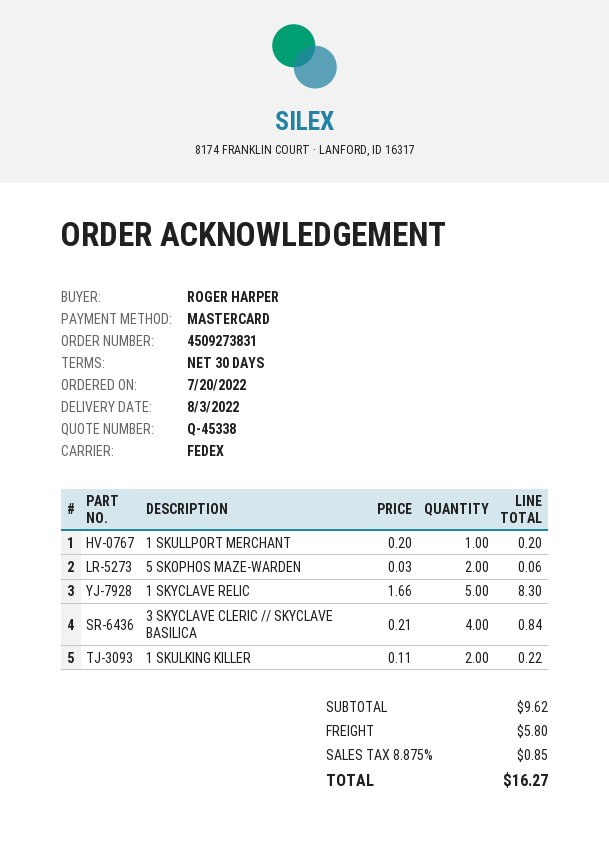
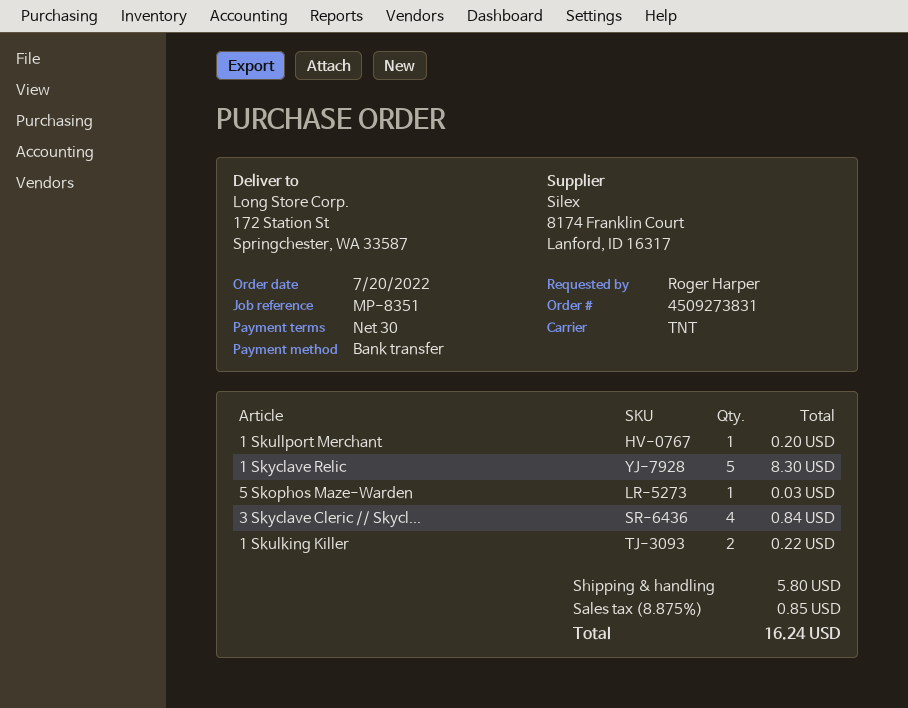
payment method: Mastercard -> bank transfer
shipping method: FedEx -> TNT
5 SKOPHOS MAZE-WARDEN: 2 for 0.06 -> 1 for 0.03
total: 16.27 -> 16.24

